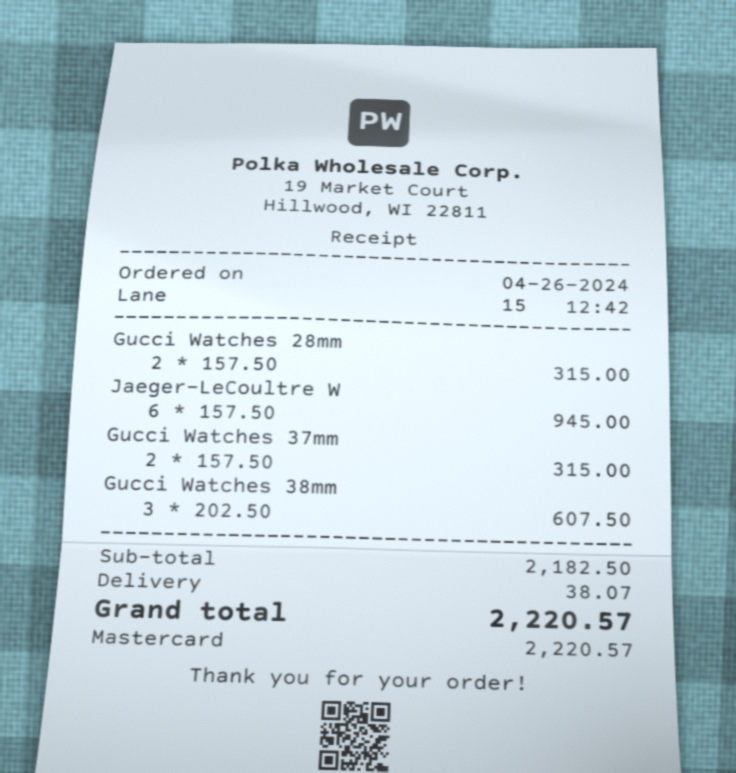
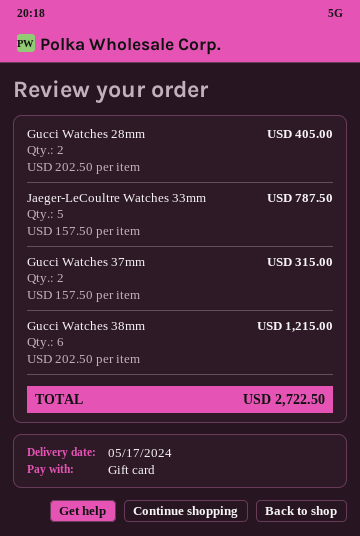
payment method: Mastercard -> gift card
Gucci Watches 28mm: 2 x 157.50 = 315.00 -> 2 x 202.50 = 405.00
Jaeger-LeCoultre W: 6 x 157.50 = 945.00 -> 5 x 157.50 = 787.50
Gucci Watches 38mm: 3 x 202.50 = 607.50 -> 6 x 202.50 = 1215.00
shipping: 38.07 -> none
total: 2220.57 -> 2722.50

